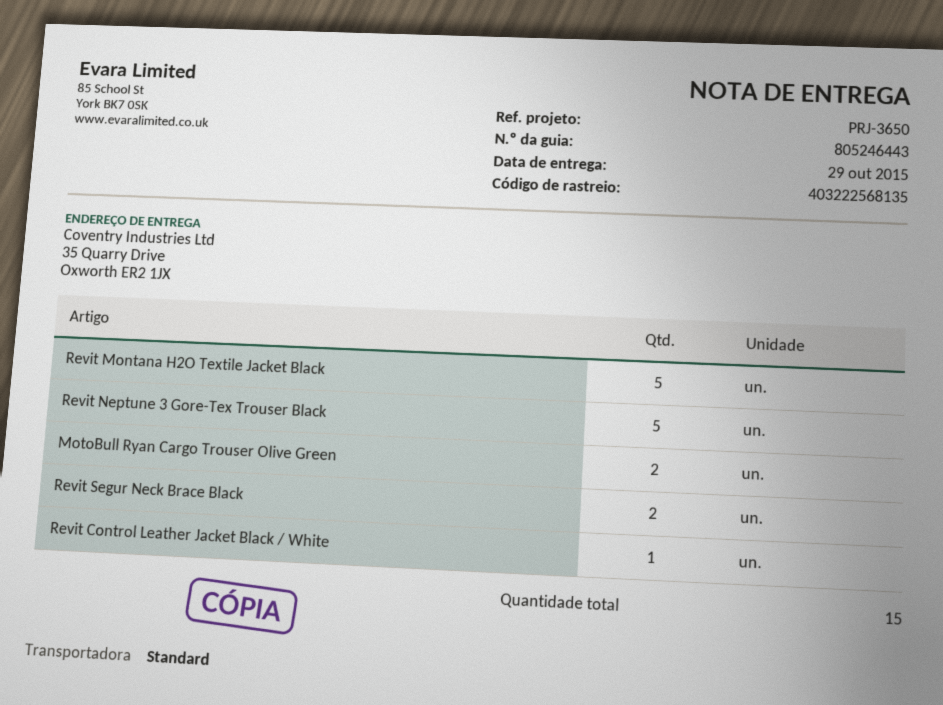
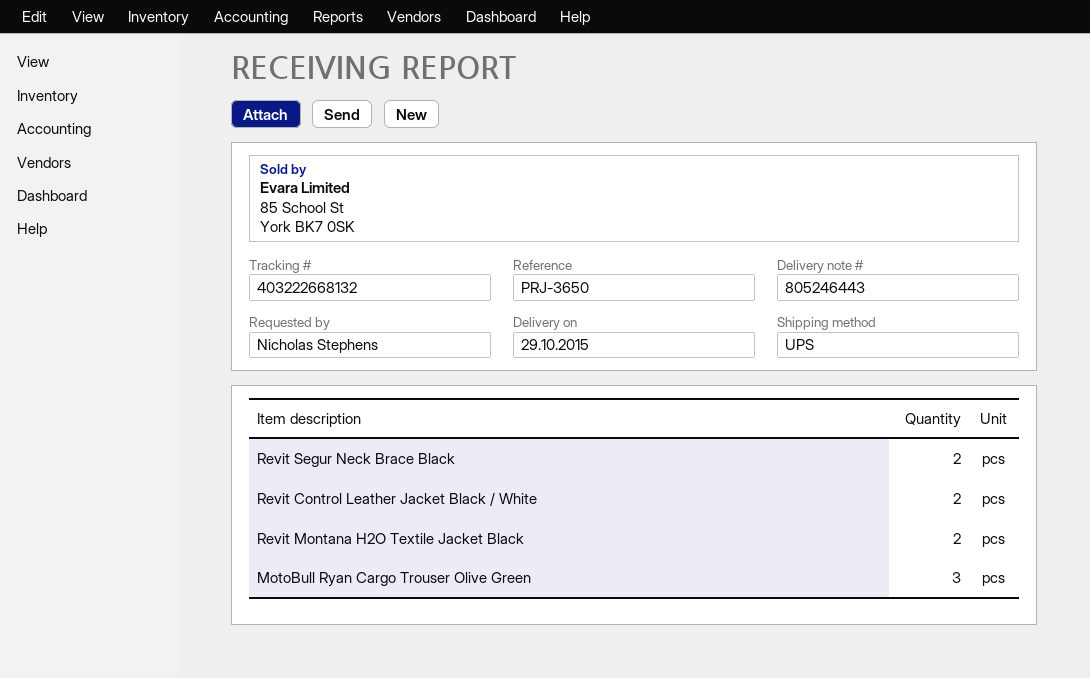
shipping method: standard -> UPS
tracking number: 403222568135 -> 403222668132
Revit Montana H2O Textile Jacket Black: 5 -> 2
Revit Neptune 3 Gore-Tex Trouser Black: 5 -> none
MotoBull Ryan Cargo Trouser Olive Green: 2 -> 3
Revit Control Leather Jacket Black / White: 1 -> 2

